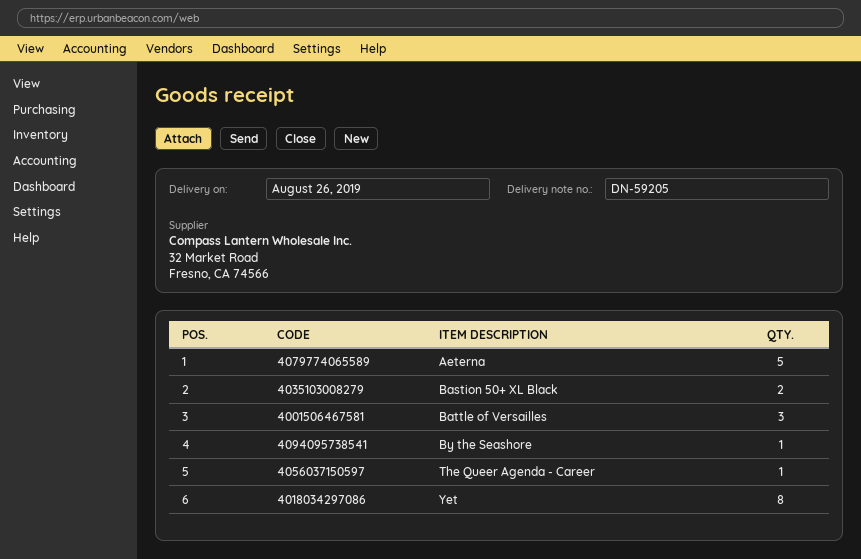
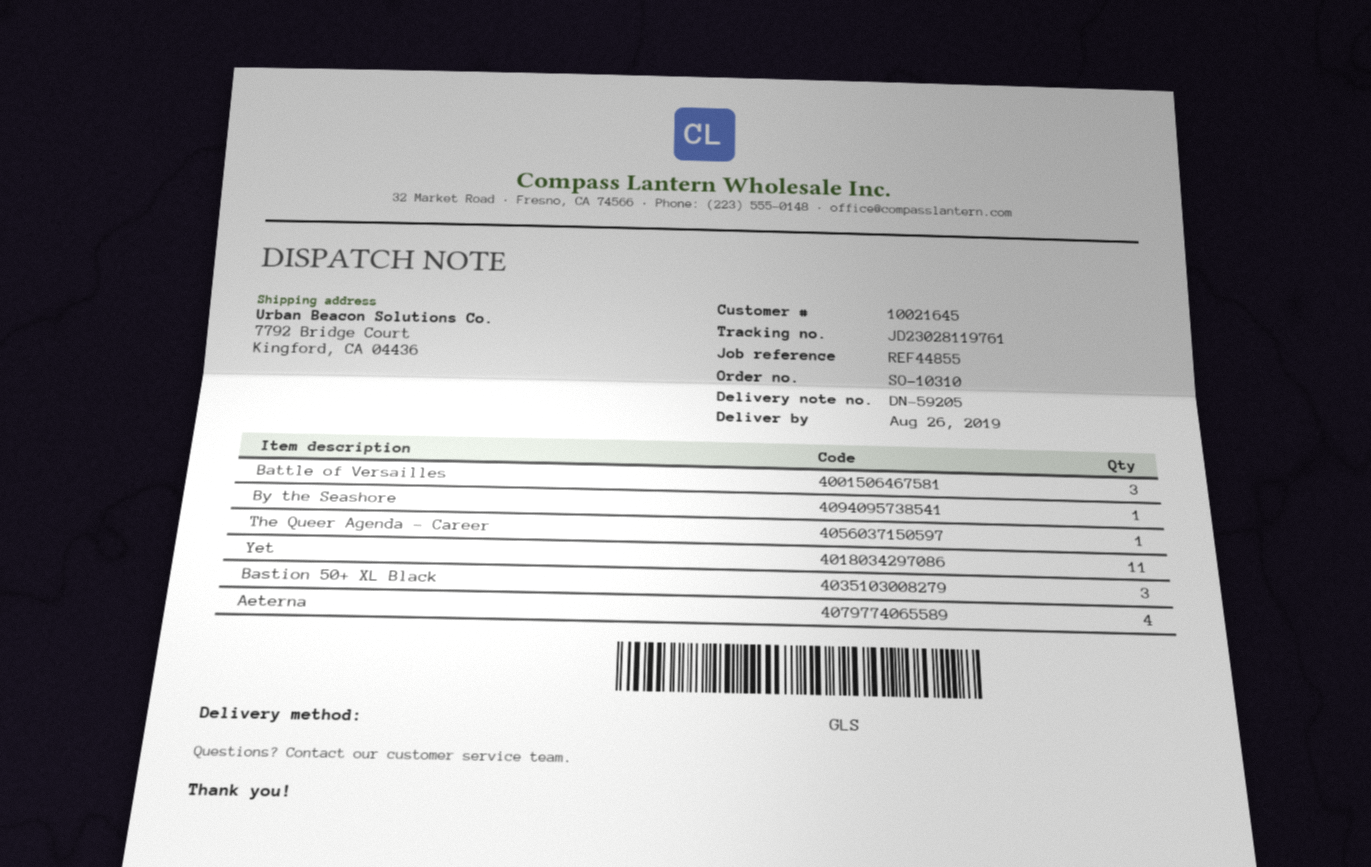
Aeterna: 5 -> 4
Bastion 50+ XL Black: 2 -> 3
Yet: 8 -> 11

